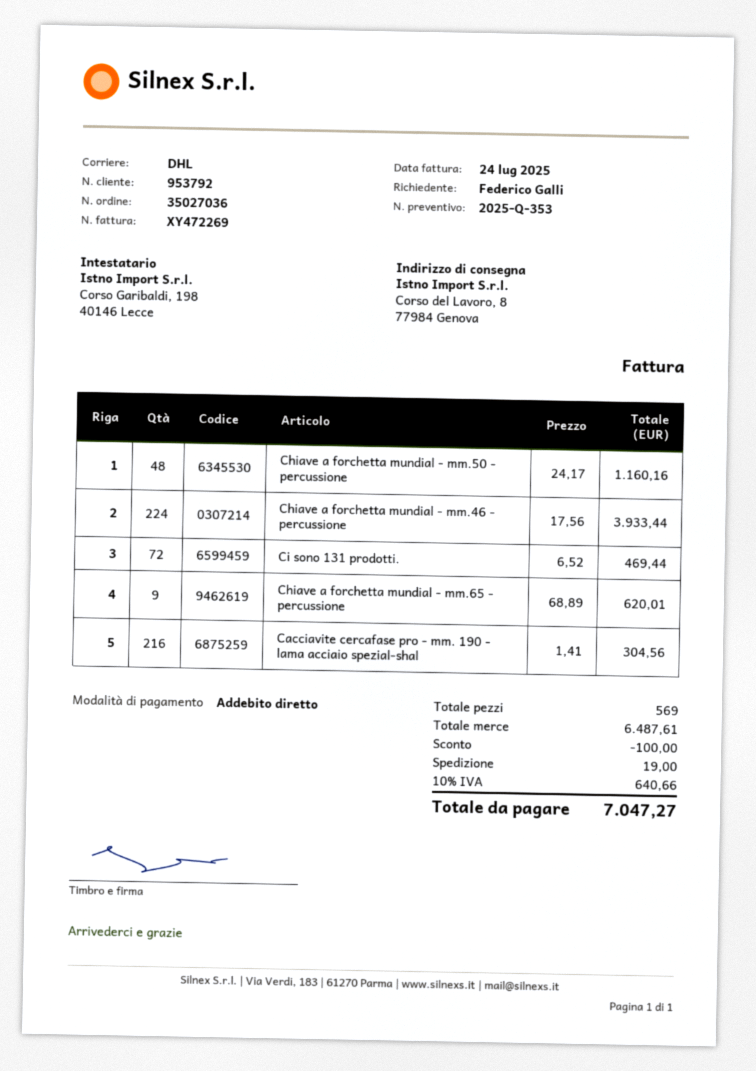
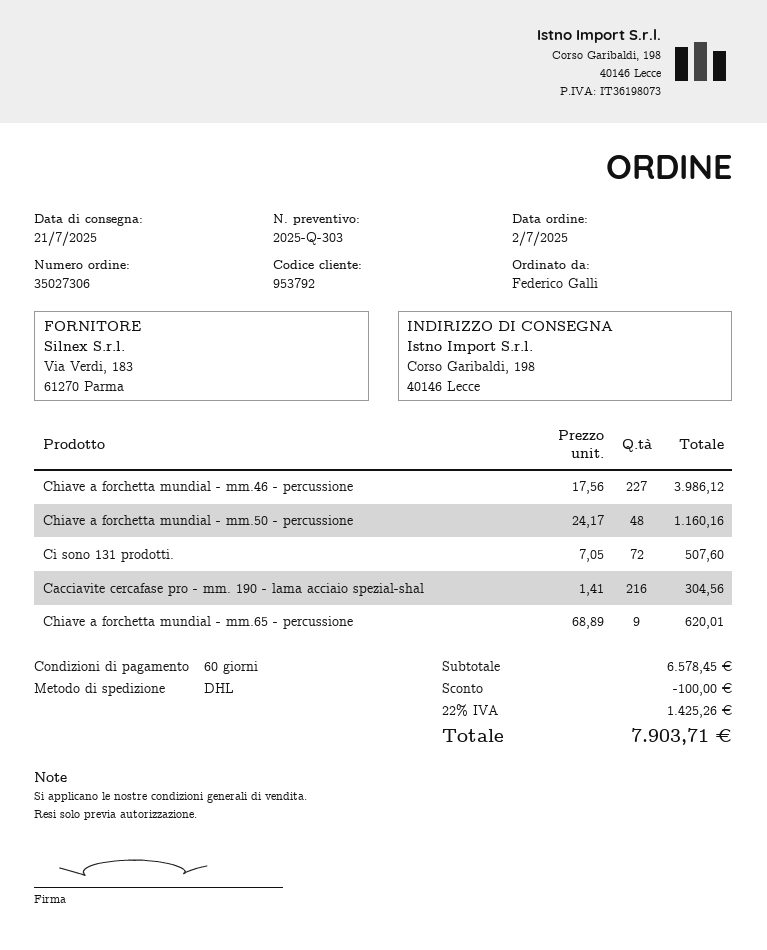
quote number: 2025-Q-353 -> 2025-Q-303
order number: 35027036 -> 35027306
ship to: Corso del Lavoro, 8, 77984 Genova -> Corso Garibaldi, 198, 40146 Lecce
Chiave a forchetta mundial - mm.46 - percussione: 224 x 17.56 = 3933.44 -> 227 x 17.56 = 3986.12
Ci sono 131 prodotti.: 72 x 6.52 = 469.44 -> 72 x 7.05 = 507.60
subtotal: 6487.61 -> 6578.45
shipping: 19.00 -> none
tax: 10% = 640.66 -> 22% = 1425.26
total: 7047.27 -> 7903.71

